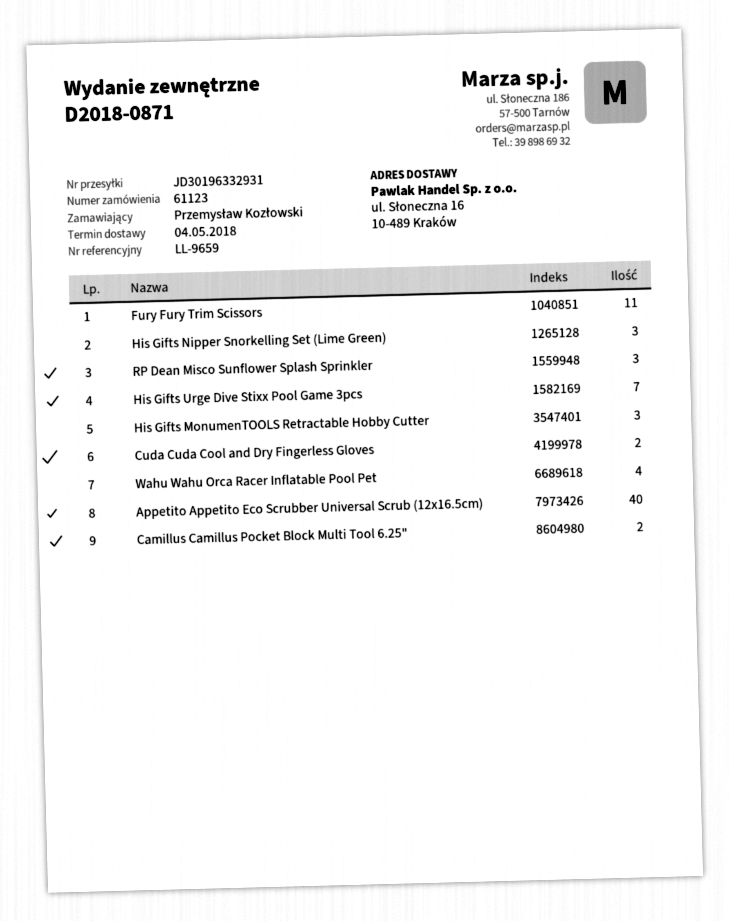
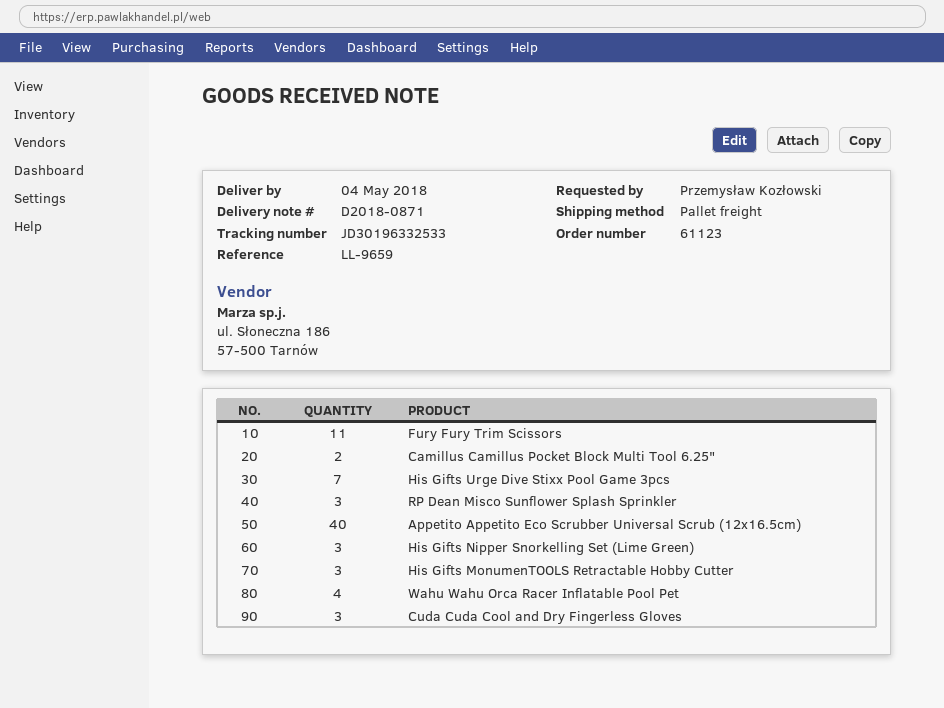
tracking number: JD30196332931 -> JD30196332533
Cuda Cuda Cool and Dry Fingerless Gloves: 2 -> 3

